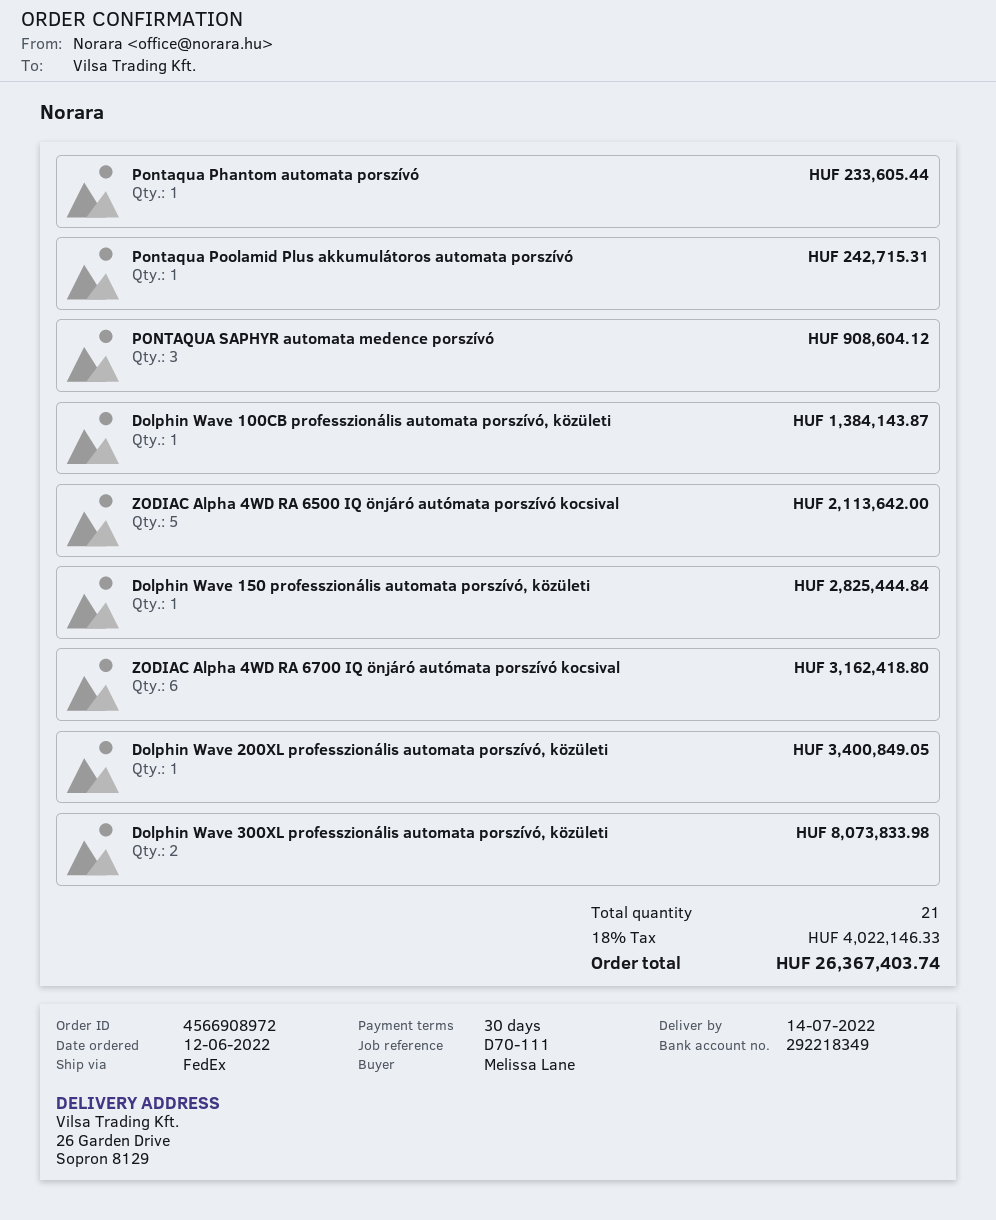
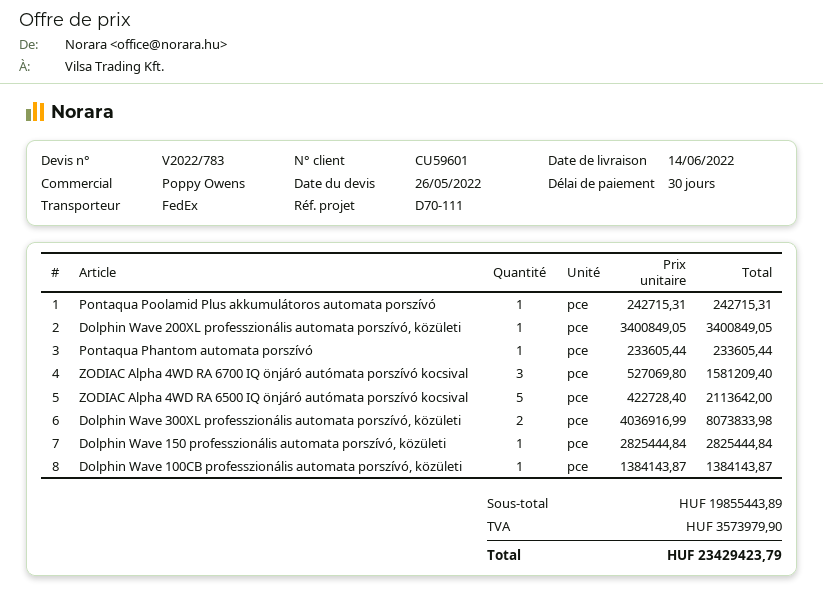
delivery date: 2022-07-14 -> 2022-06-14
PONTAQUA SAPHYR automata medence porszívó: 3 for 908604.12 -> none
ZODIAC Alpha 4WD RA 6700 IQ önjáró autómata porszívó kocsival: 6 for 3162418.80 -> 3 for 1581209.40
tax: 4022146.33 -> 3573979.90
total: 26367403.74 -> 23429423.79

